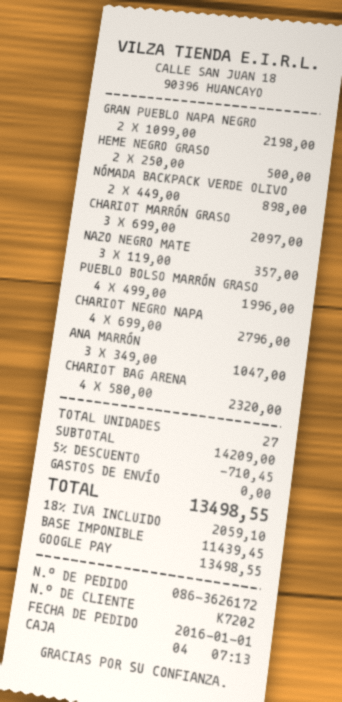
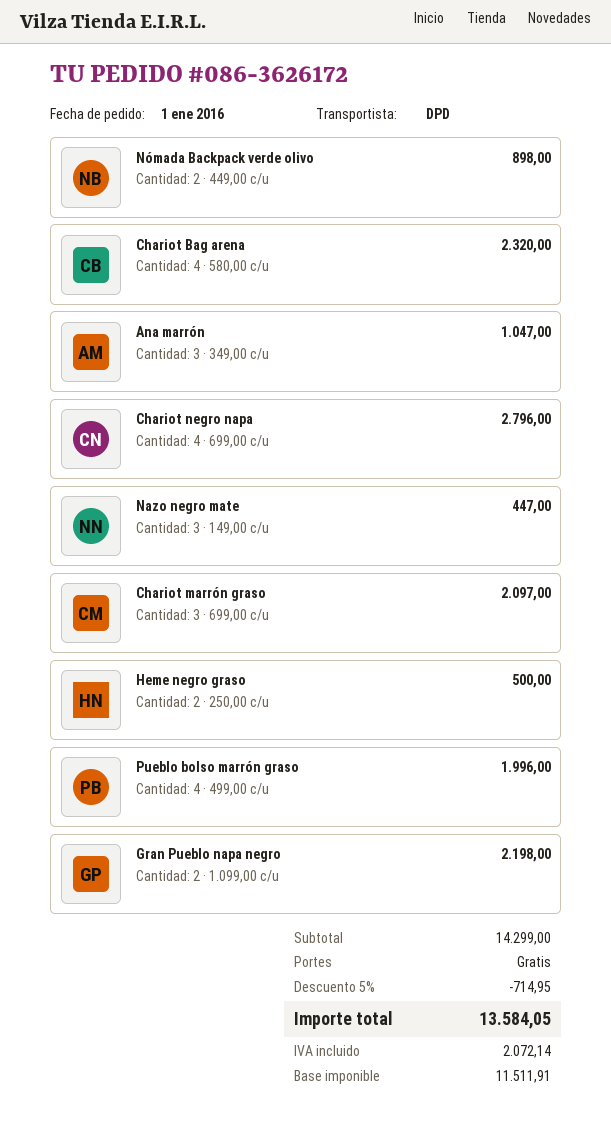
NAZO NEGRO MATE: 3 x 119.00 = 357.00 -> 3 x 149.00 = 447.00
subtotal: 14209.00 -> 14299.00
discount: 5% = 710.45 -> 5% = 714.95
net: 11439.45 -> 11511.91
tax: 2059.10 -> 2072.14
total: 13498.55 -> 13584.05

